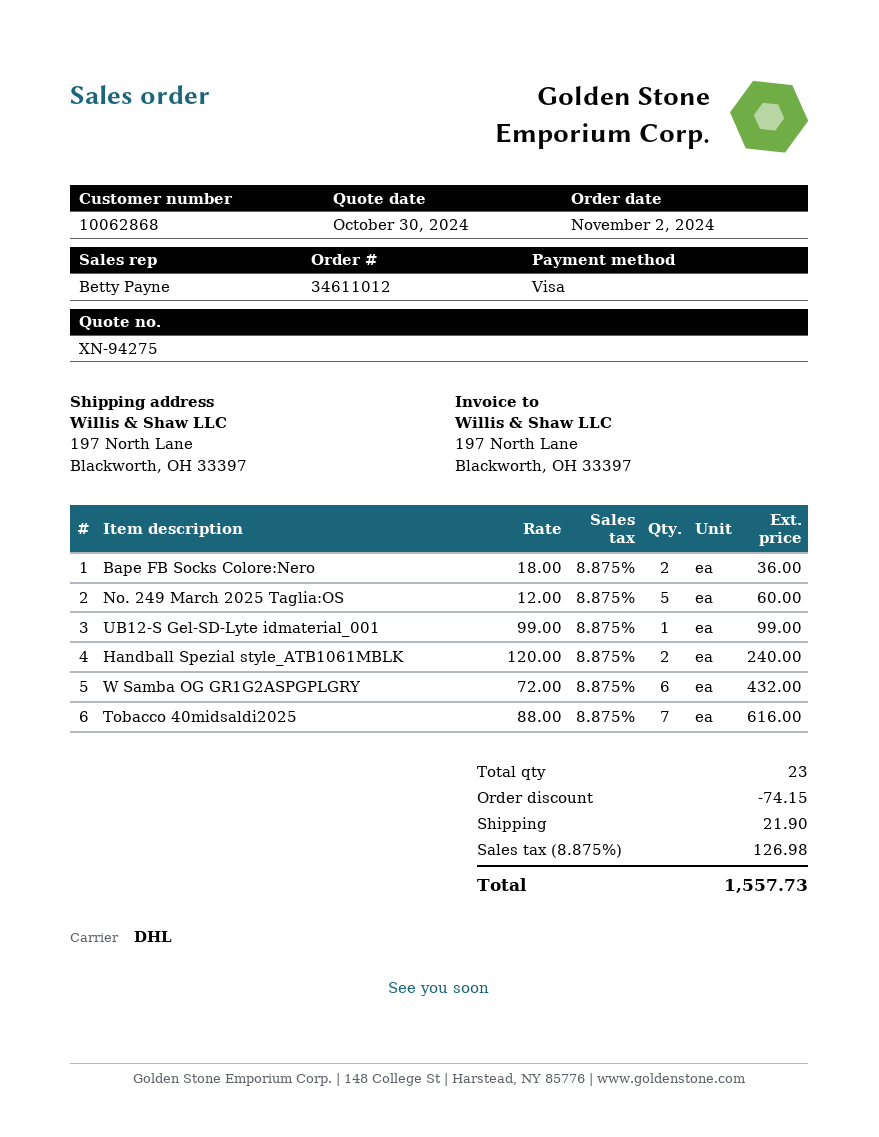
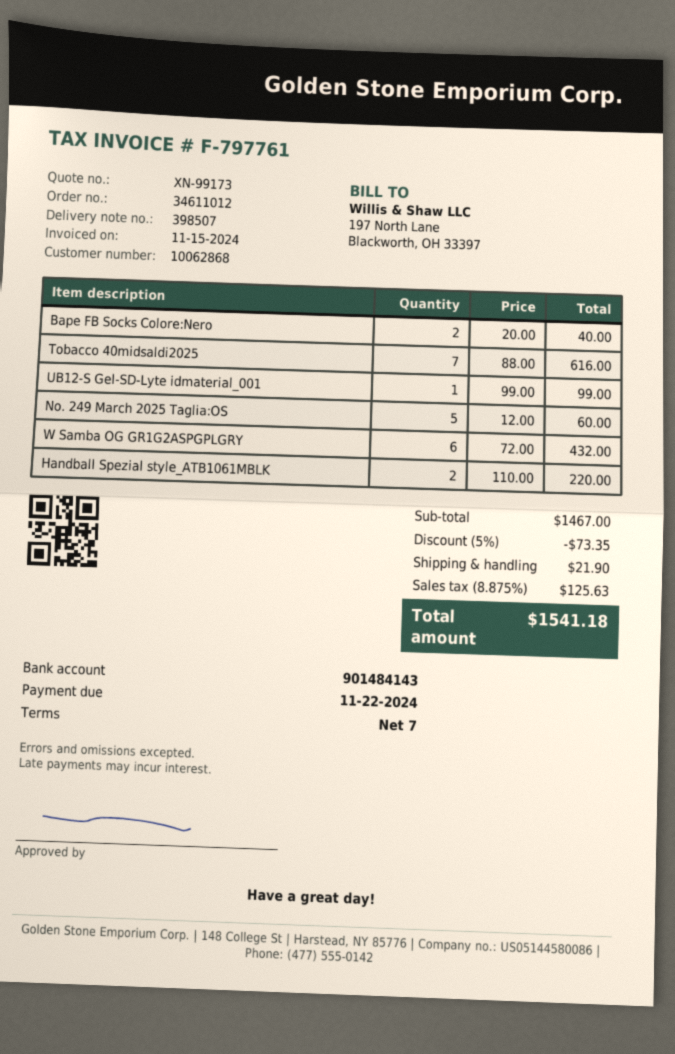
quote number: XN-94275 -> XN-99173
Bape FB Socks Colore:Nero: 2 x 18.00 = 36.00 -> 2 x 20.00 = 40.00
Handball Spezial style_ATB1061MBLK: 2 x 120.00 = 240.00 -> 2 x 110.00 = 220.00
discount: 74.15 -> 73.35
tax: 8.875% = 126.98 -> 8.875% = 125.63
total: 1557.73 -> 1541.18

